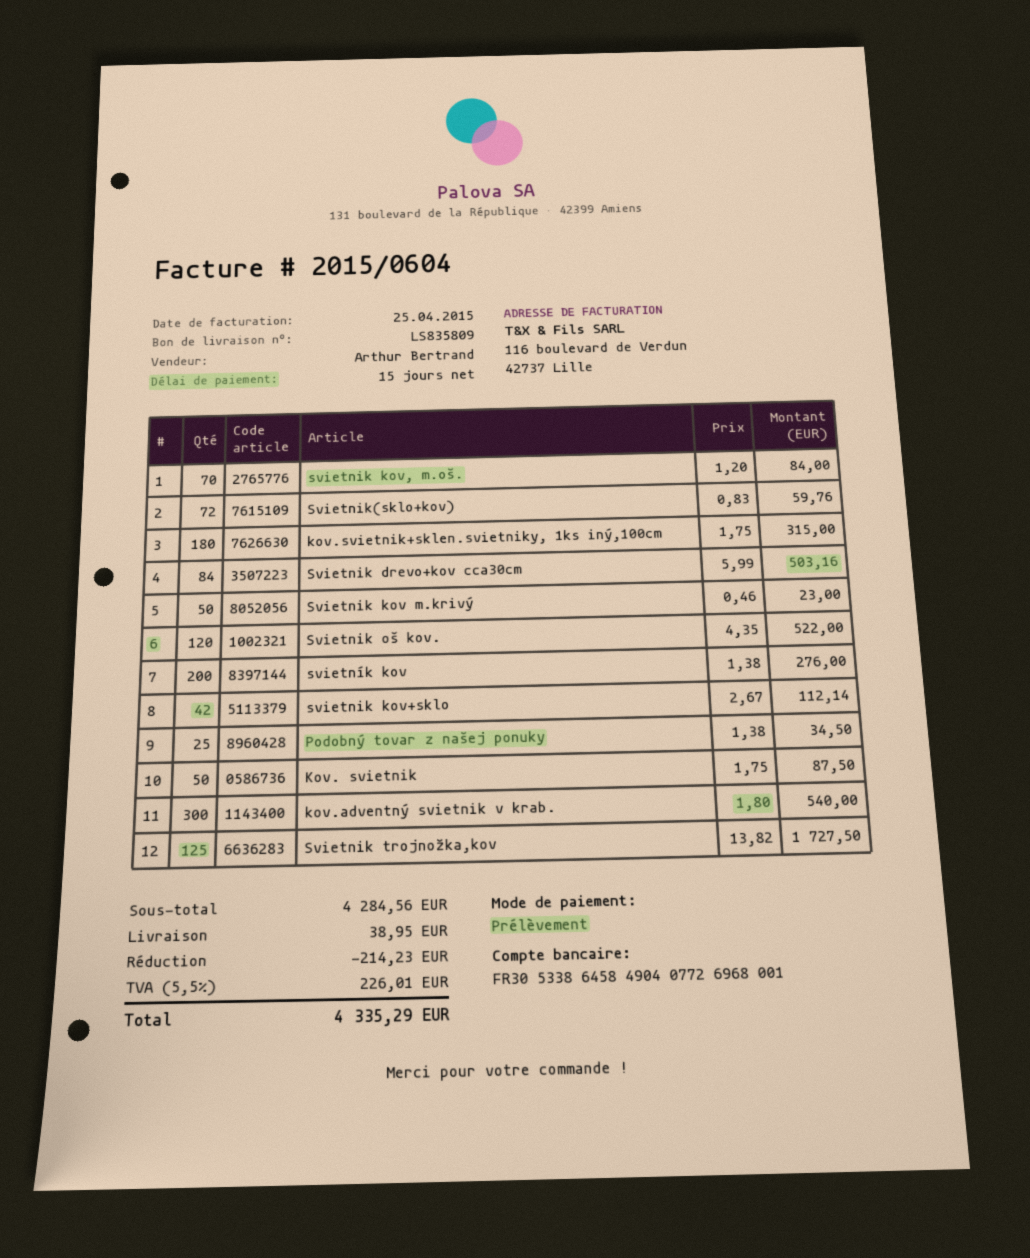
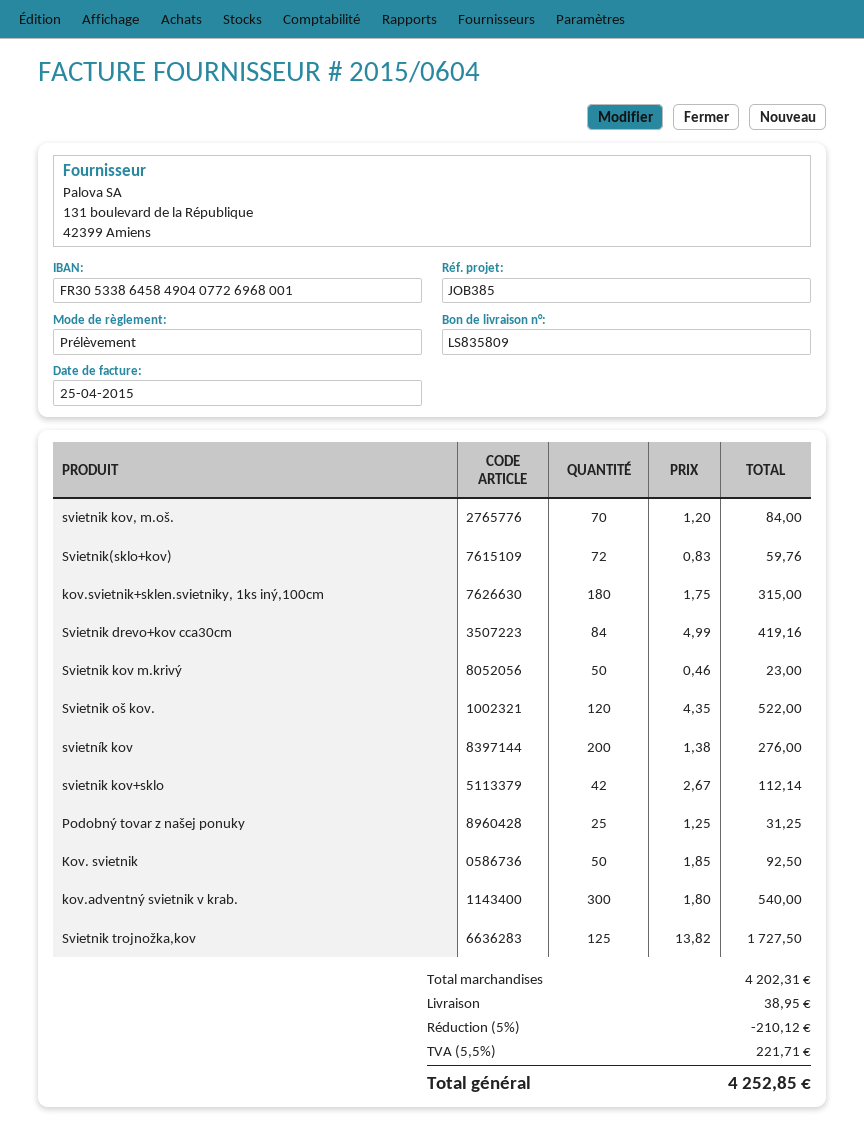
Svietnik drevo+kov cca30cm: 84 x 5.99 = 503.16 -> 84 x 4.99 = 419.16
Podobný tovar z našej ponuky: 25 x 1.38 = 34.50 -> 25 x 1.25 = 31.25
Kov. svietnik: 50 x 1.75 = 87.50 -> 50 x 1.85 = 92.50
subtotal: 4284.56 -> 4202.31
discount: 214.23 -> 210.12
tax: 5.5% = 226.01 -> 5.5% = 221.71
total: 4335.29 -> 4252.85

